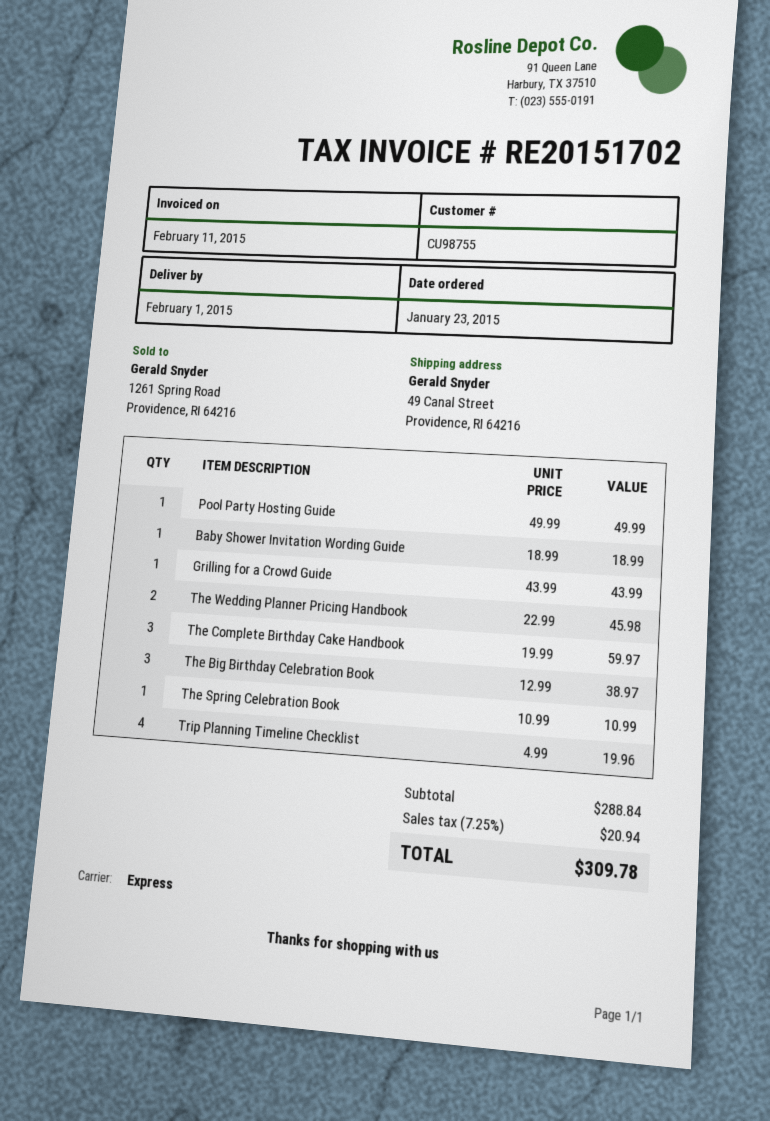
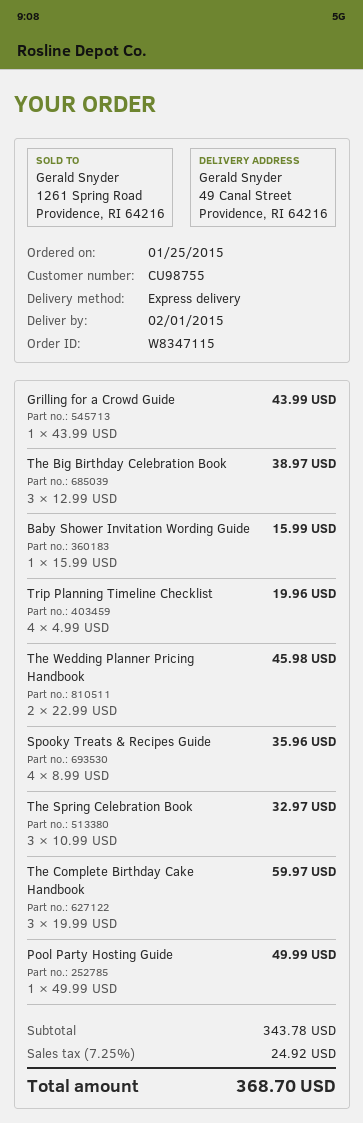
order date: 2015-01-23 -> 2015-01-25
Baby Shower Invitation Wording Guide: 1 x 18.99 = 18.99 -> 1 x 15.99 = 15.99
The Spring Celebration Book: 1 x 10.99 = 10.99 -> 3 x 10.99 = 32.97
Spooky Treats & Recipes Guide: none -> 4 x 8.99 = 35.96
subtotal: 288.84 -> 343.78
tax: 7.25% = 20.94 -> 7.25% = 24.92
total: 309.78 -> 368.70

